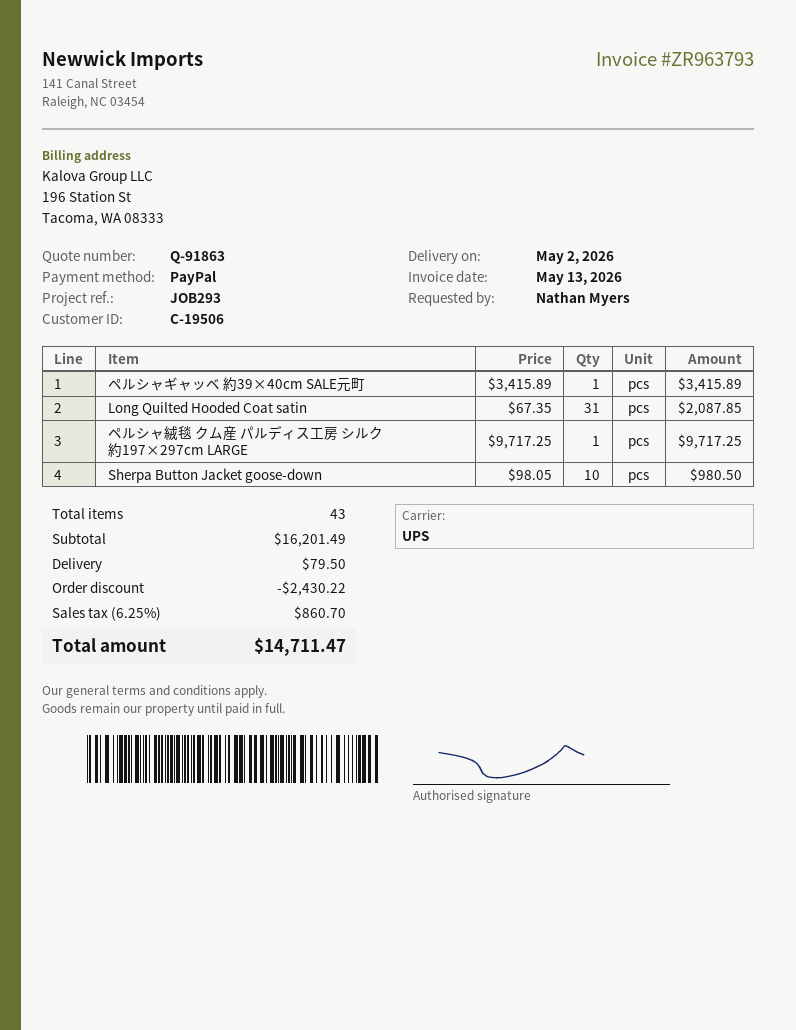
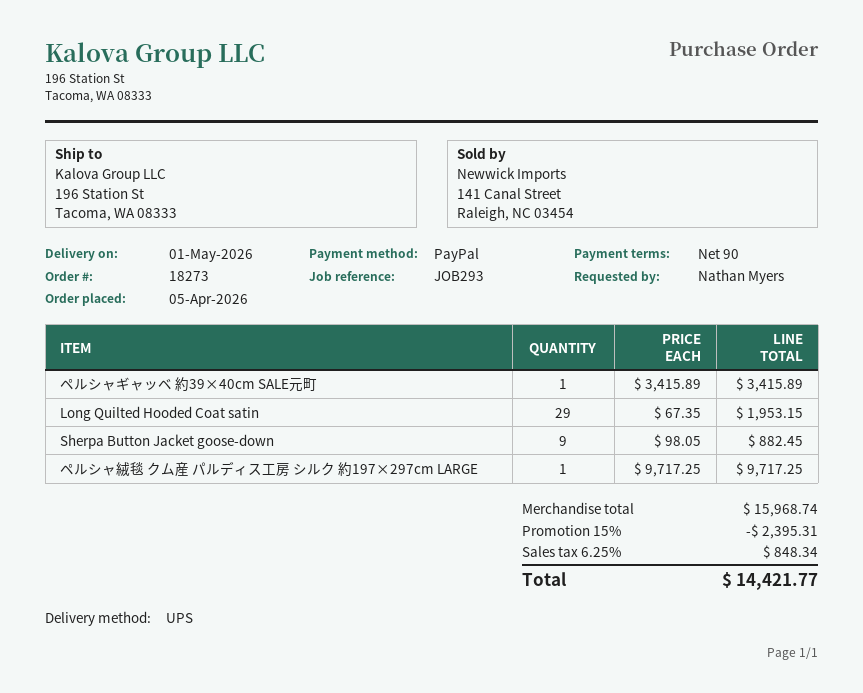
delivery date: 2026-05-02 -> 2026-05-01
Long Quilted Hooded Coat satin: 31 x 67.35 = 2087.85 -> 29 x 67.35 = 1953.15
Sherpa Button Jacket goose-down: 10 x 98.05 = 980.50 -> 9 x 98.05 = 882.45
subtotal: 16201.49 -> 15968.74
discount: 2430.22 -> 2395.31
shipping: 79.50 -> none
tax: 6.25% = 860.70 -> 6.25% = 848.34
total: 14711.47 -> 14421.77

